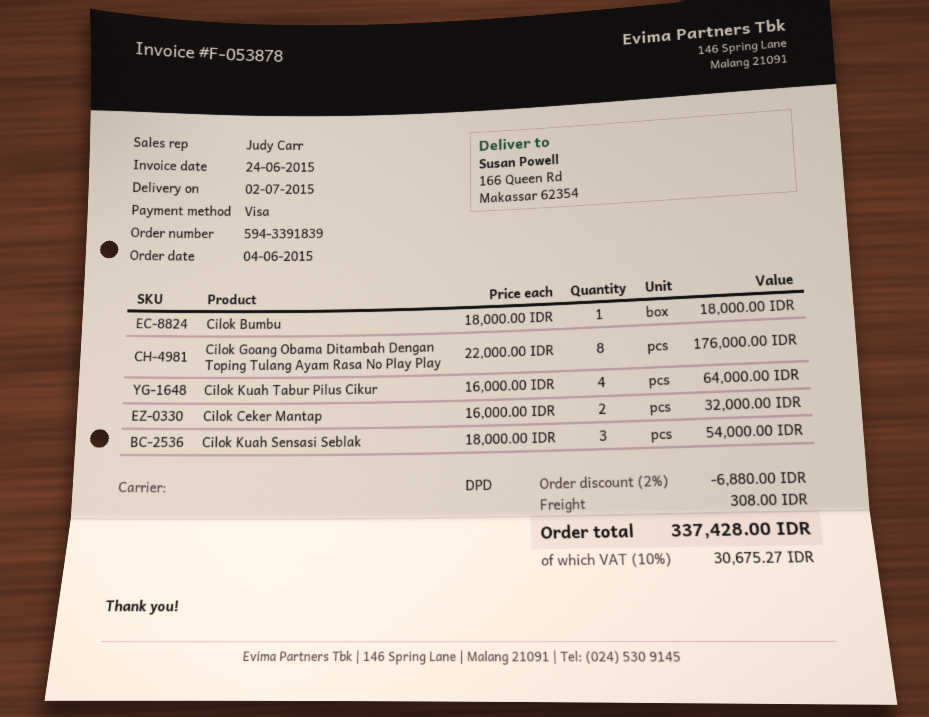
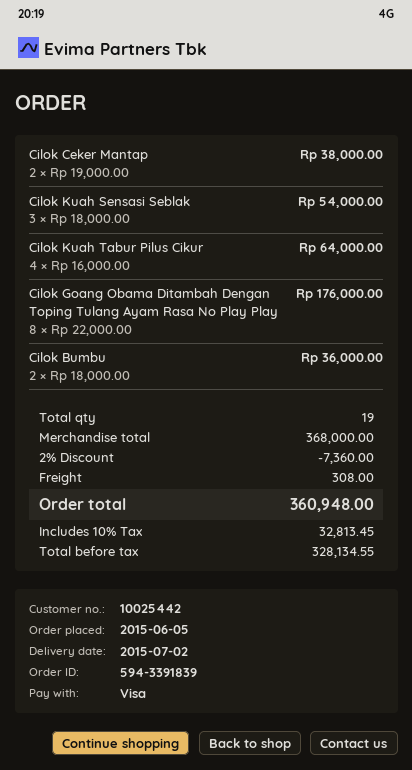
order date: 2015-06-04 -> 2015-06-05
Cilok Bumbu: 1 x 18000.00 = 18000.00 -> 2 x 18000.00 = 36000.00
Cilok Ceker Mantap: 2 x 16000.00 = 32000.00 -> 2 x 19000.00 = 38000.00
discount: 2% = 6880.00 -> 2% = 7360.00
tax: 10% = 30675.27 -> 10% = 32813.45
total: 337428.00 -> 360948.00

